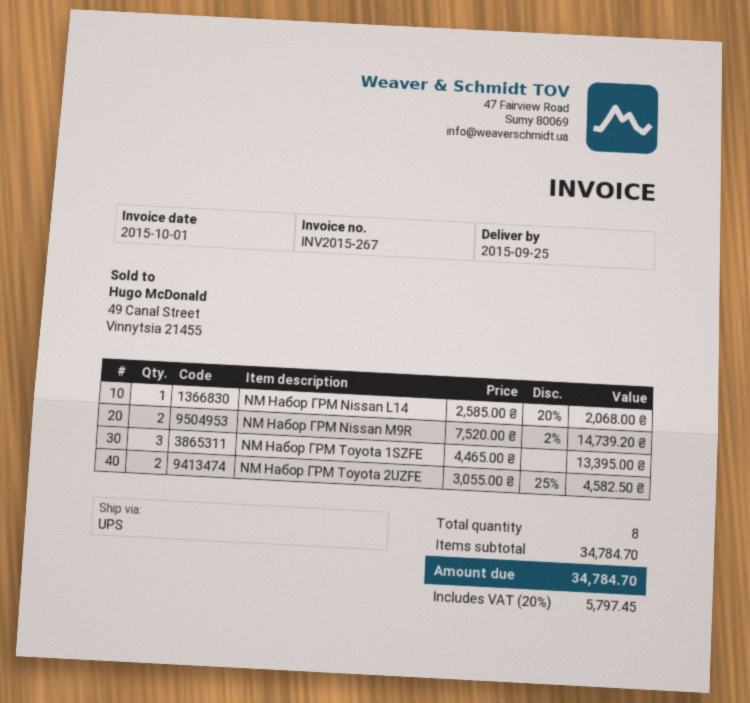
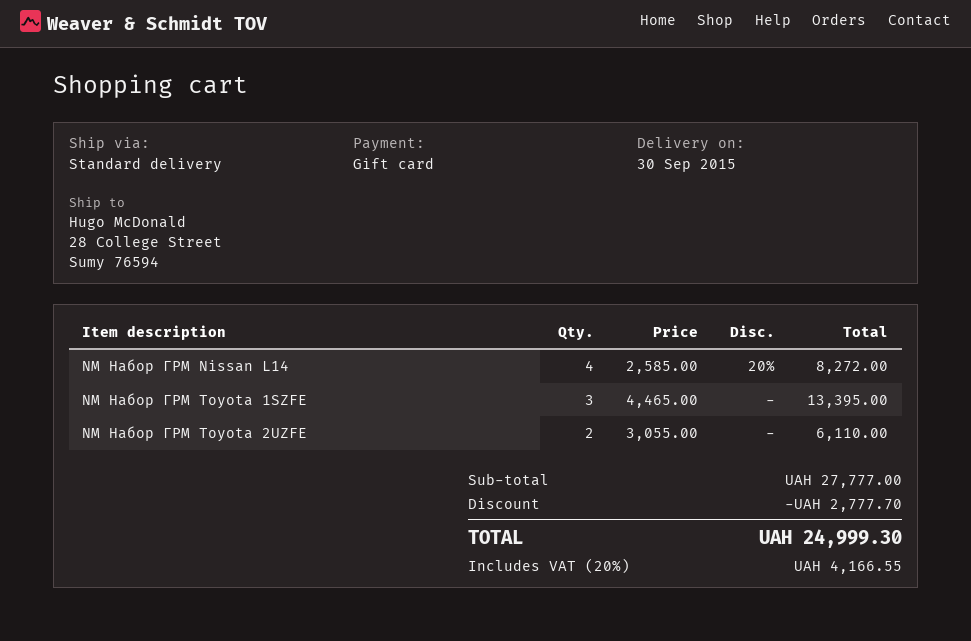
delivery date: 2015-09-25 -> 2015-09-30
shipping method: UPS -> standard
NM Набор ГРМ Nissan L14: 1 x 2585.00 - 20% = 2068.00 -> 4 x 2585.00 - 20% = 8272.00
NM Набор ГРМ Nissan M9R: 2 x 7520.00 - 2% = 14739.20 -> none
NM Набор ГРМ Toyota 2UZFE: 2 x 3055.00 - 25% = 4582.50 -> 2 x 3055.00 = 6110.00
subtotal: 34784.70 -> 27777.00
discount: none -> 2777.70
tax: 20% = 5797.45 -> 20% = 4166.55
total: 34784.70 -> 24999.30

